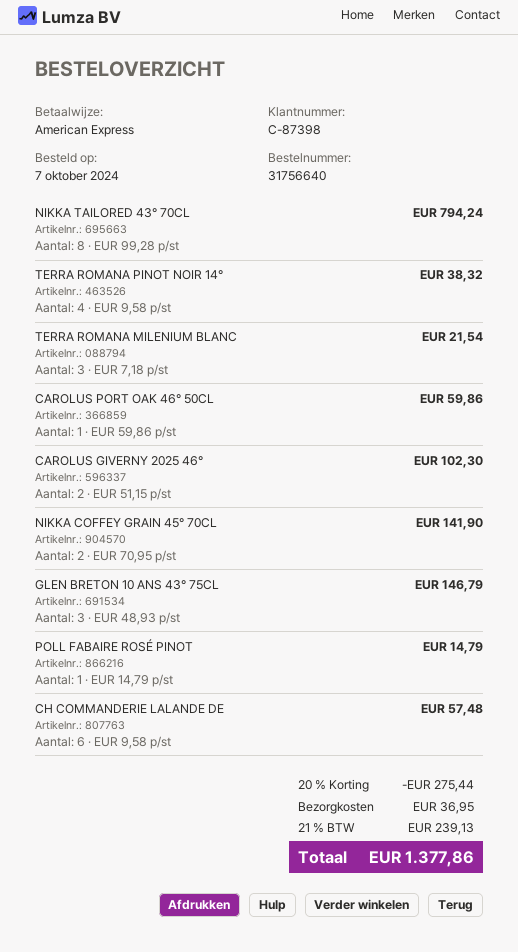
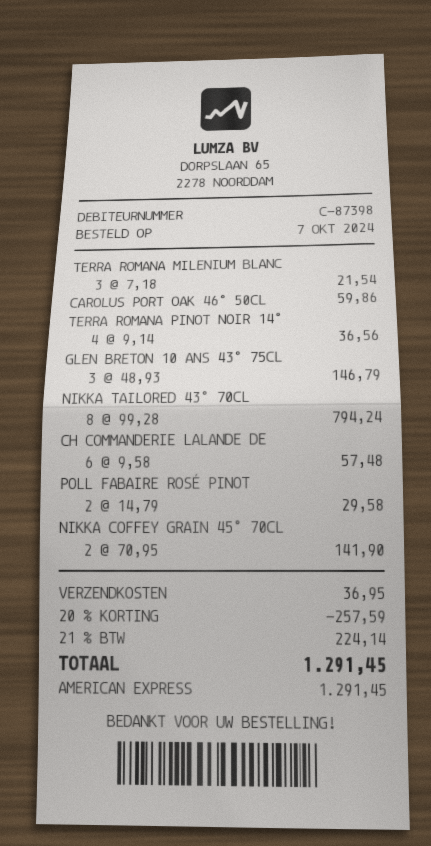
TERRA ROMANA PINOT NOIR 14°: 4 x 9.58 = 38.32 -> 4 x 9.14 = 36.56
CAROLUS GIVERNY 2025 46°: 2 x 51.15 = 102.30 -> none
POLL FABAIRE ROSÉ PINOT: 1 x 14.79 = 14.79 -> 2 x 14.79 = 29.58
discount: 20% = 275.44 -> 20% = 257.59
tax: 21% = 239.13 -> 21% = 224.14
total: 1377.86 -> 1291.45

